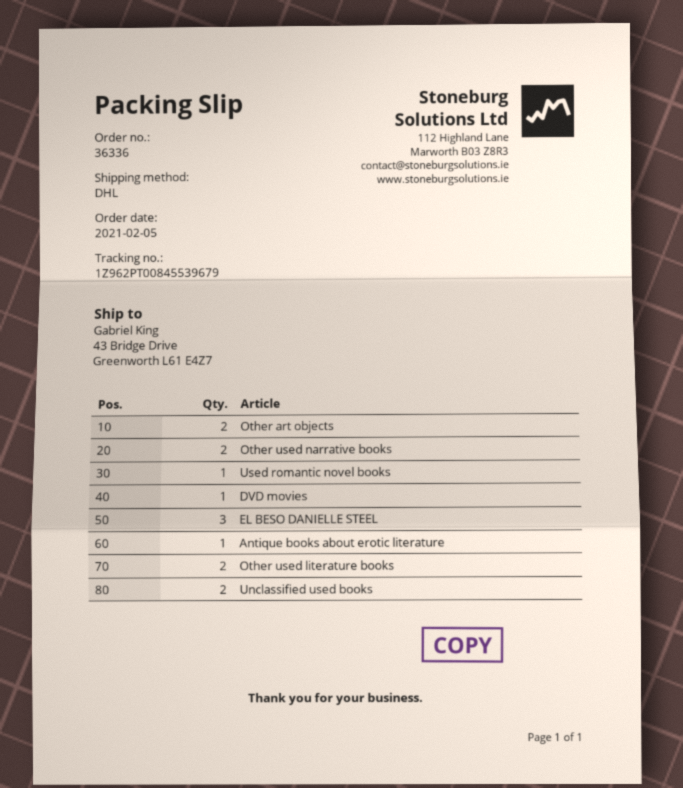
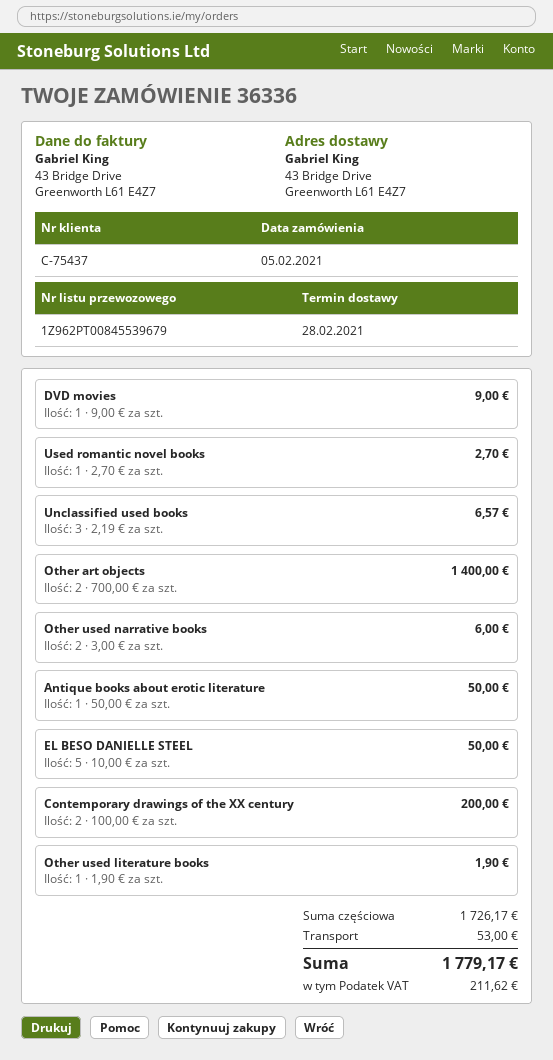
EL BESO DANIELLE STEEL: 3 -> 5
Other used literature books: 2 -> 1
Unclassified used books: 2 -> 3
Contemporary drawings of the XX century: none -> 2

